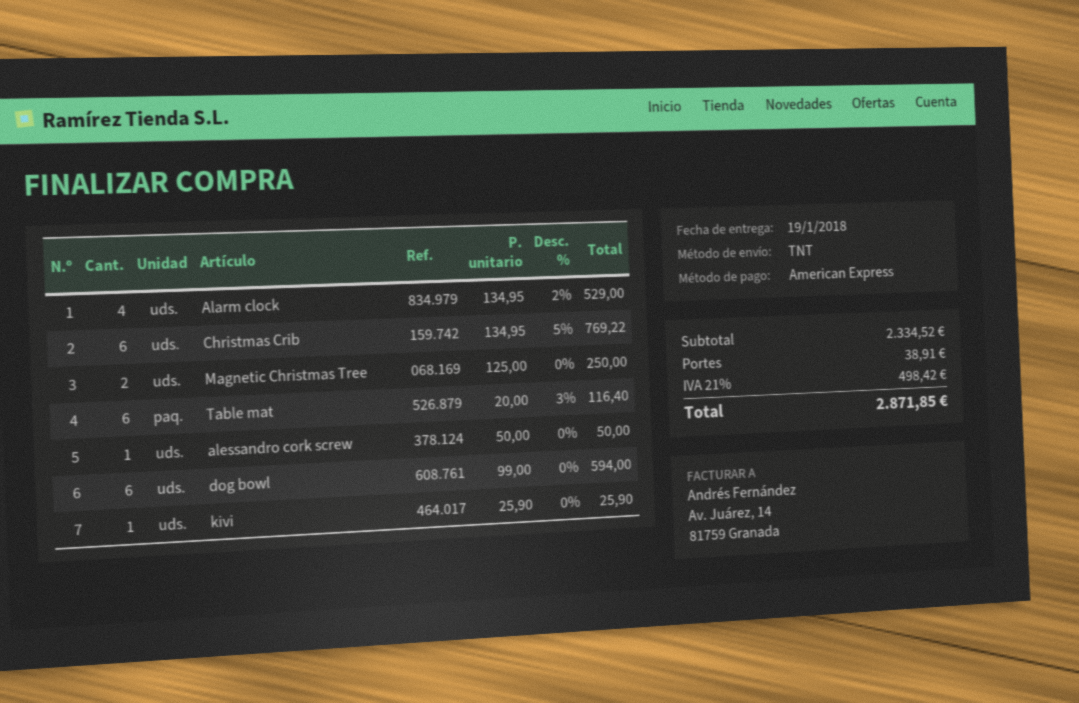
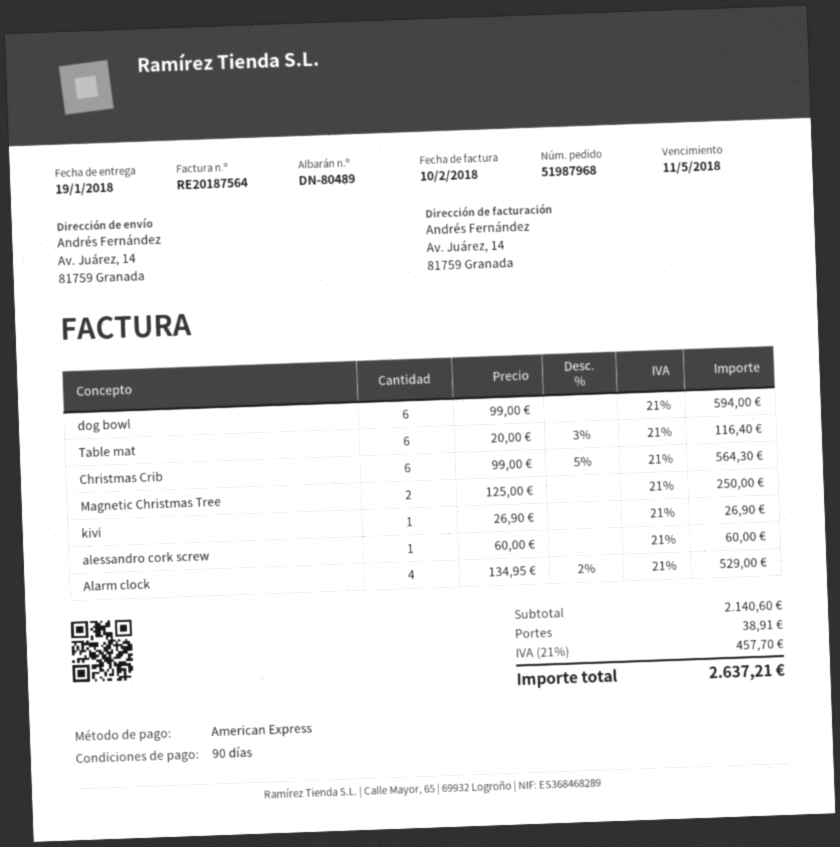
Christmas Crib: 6 x 134.95 - 5% = 769.22 -> 6 x 99.00 - 5% = 564.30
alessandro cork screw: 1 x 50.00 = 50.00 -> 1 x 60.00 = 60.00
kivi: 1 x 25.90 = 25.90 -> 1 x 26.90 = 26.90
subtotal: 2334.52 -> 2140.60
tax: 21% = 498.42 -> 21% = 457.70
total: 2871.85 -> 2637.21

